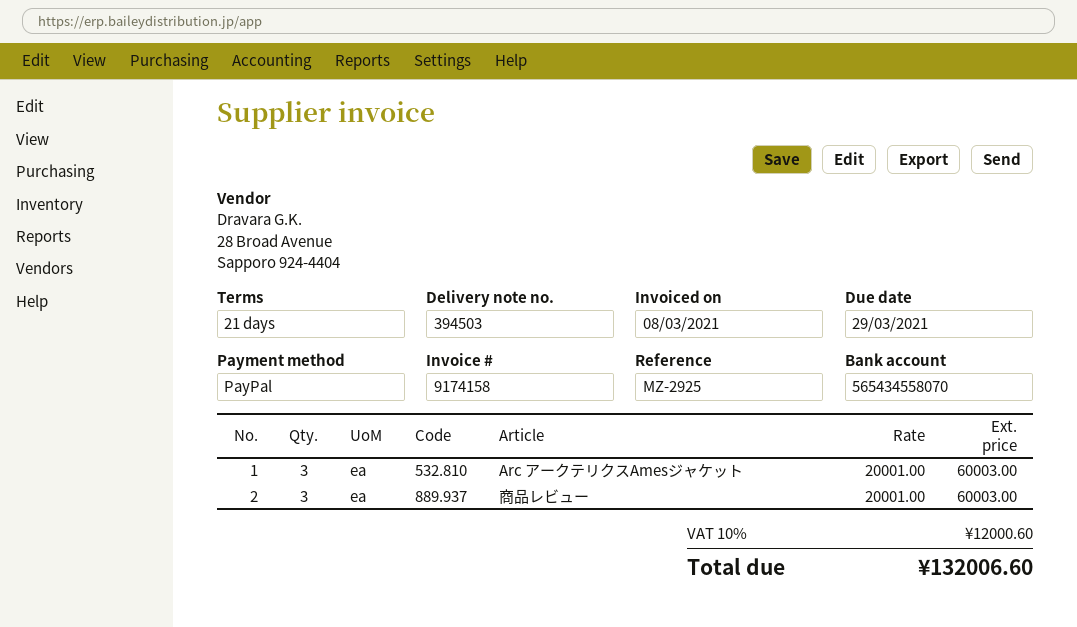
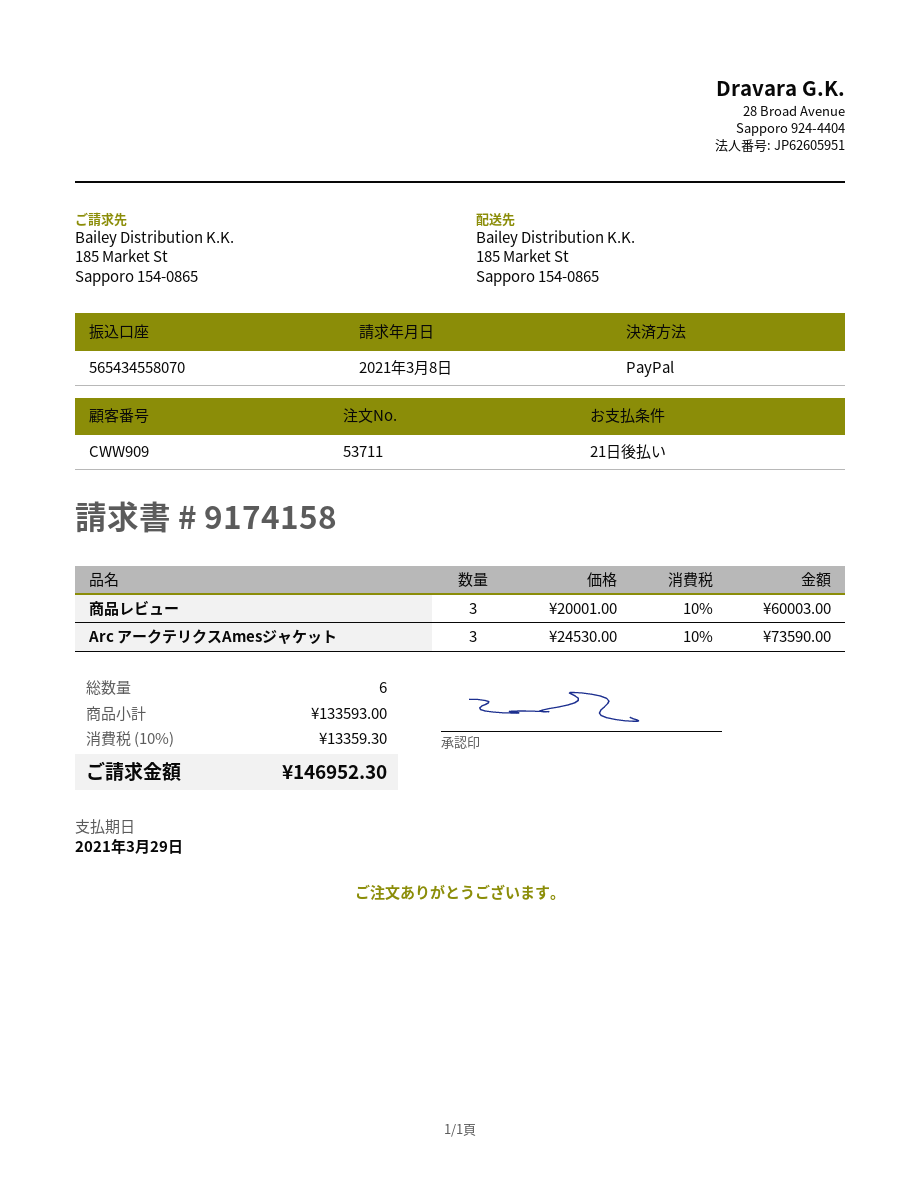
Arc アークテリクスAmesジャケット: 3 x 20001.00 = 60003.00 -> 3 x 24530.00 = 73590.00
tax: 10% = 12000.60 -> 10% = 13359.30
total: 132006.60 -> 146952.30

